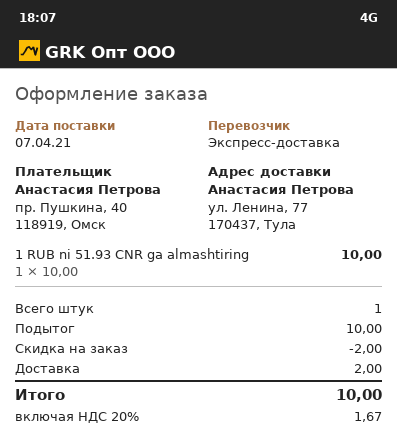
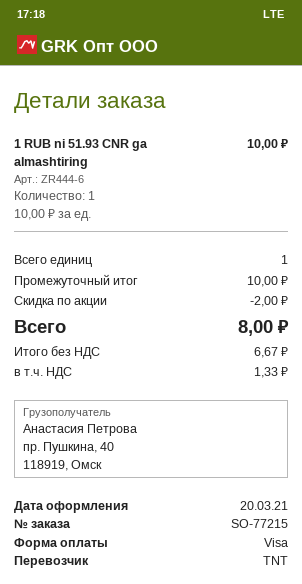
shipping method: express -> TNT
ship to: ул. Ленина, 77, 170437, Тула -> пр. Пушкина, 40, 118919, Омск
shipping: 2.00 -> none
tax: 1.67 -> 1.33
total: 10.00 -> 8.00

